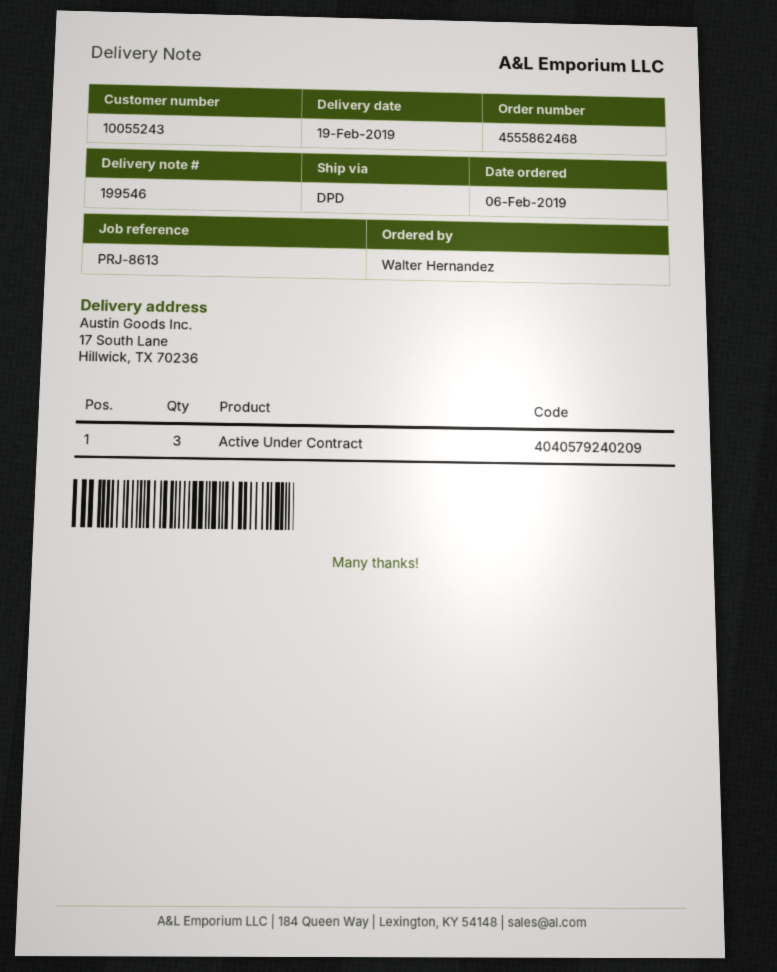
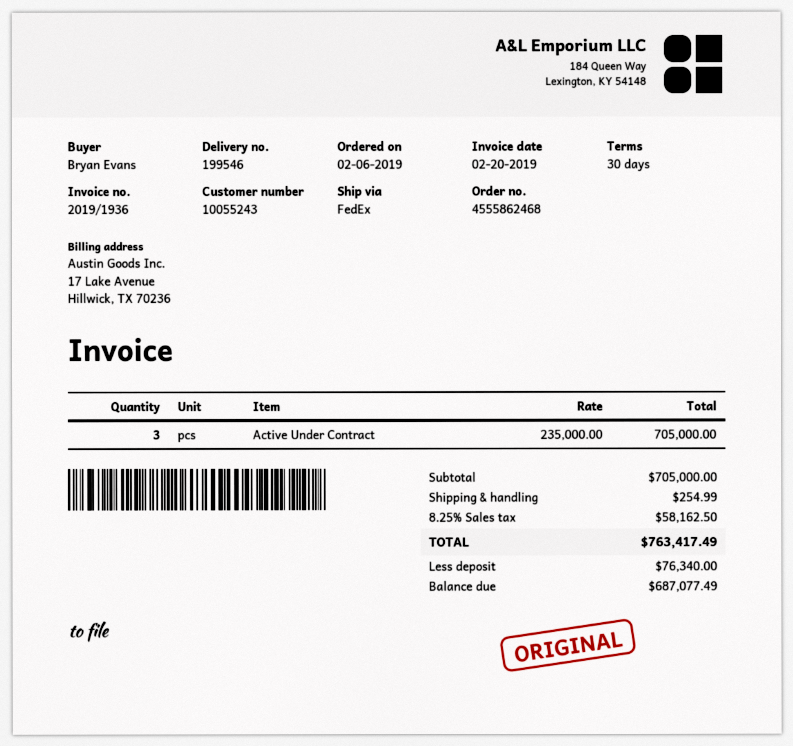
ordered by: Walter Hernandez -> Bryan Evans
shipping method: DPD -> FedEx

